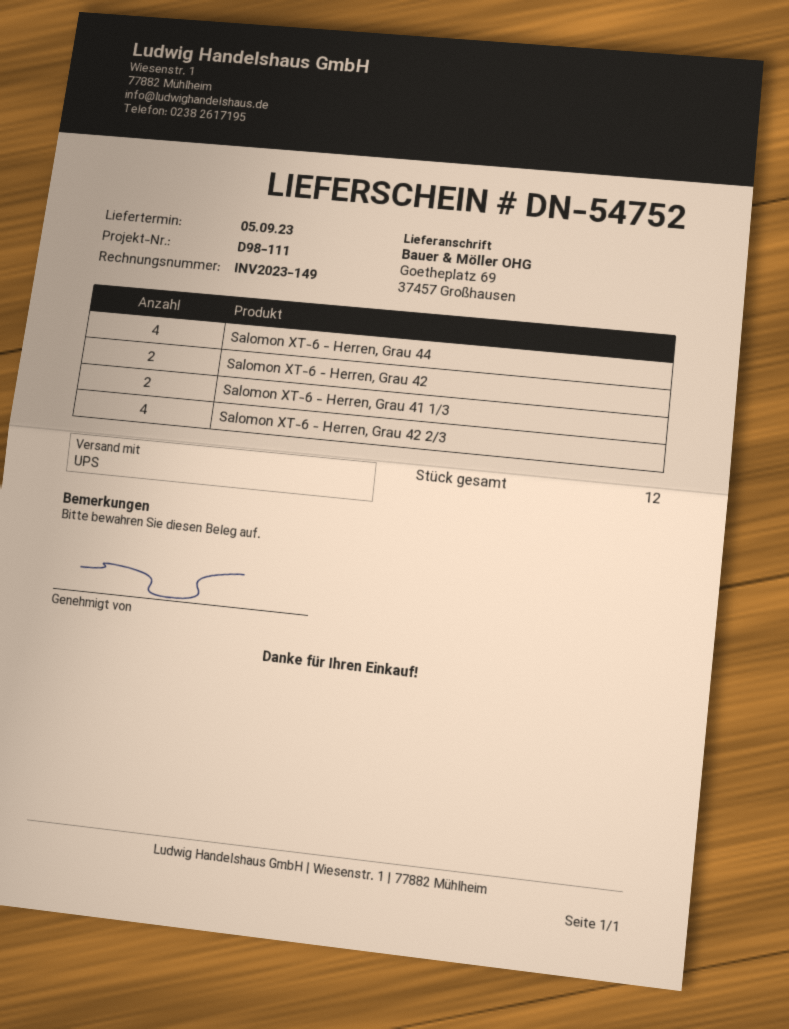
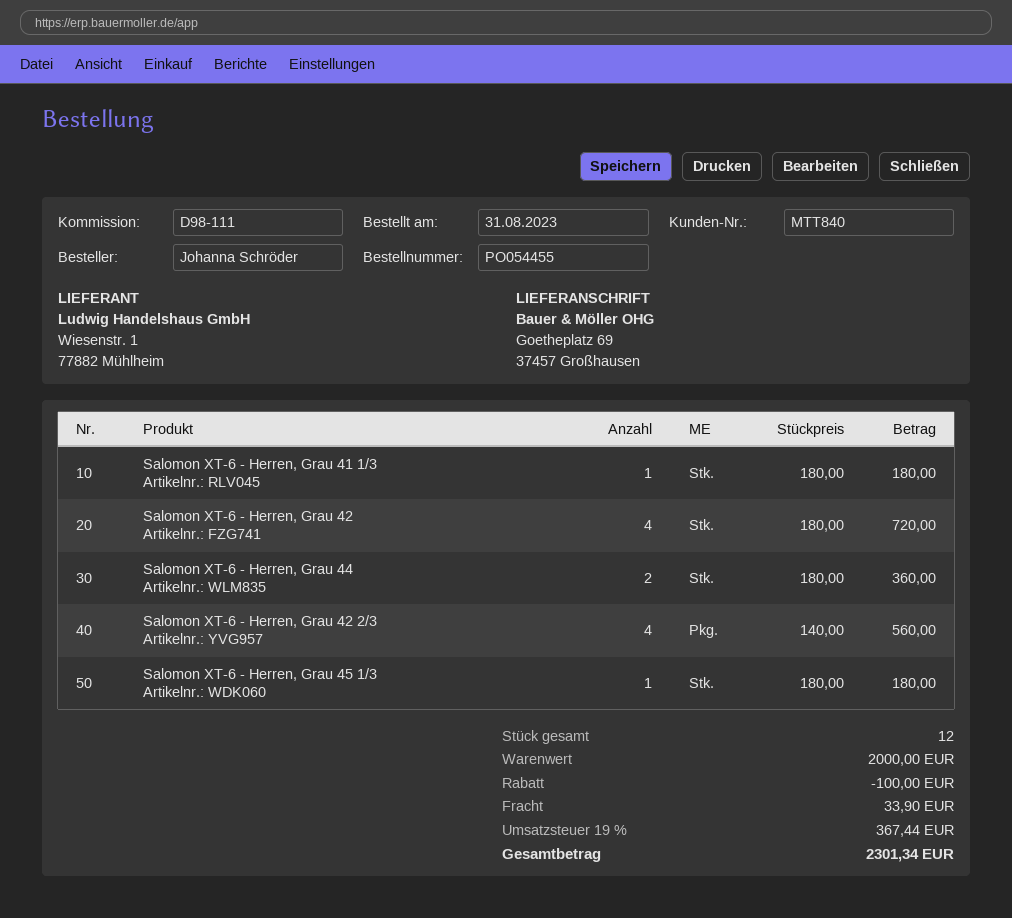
Salomon XT-6 - Herren, Grau 44: 4 -> 2
Salomon XT-6 - Herren, Grau 42: 2 -> 4
Salomon XT-6 - Herren, Grau 41 1/3: 2 -> 1
Salomon XT-6 - Herren, Grau 45 1/3: none -> 1

